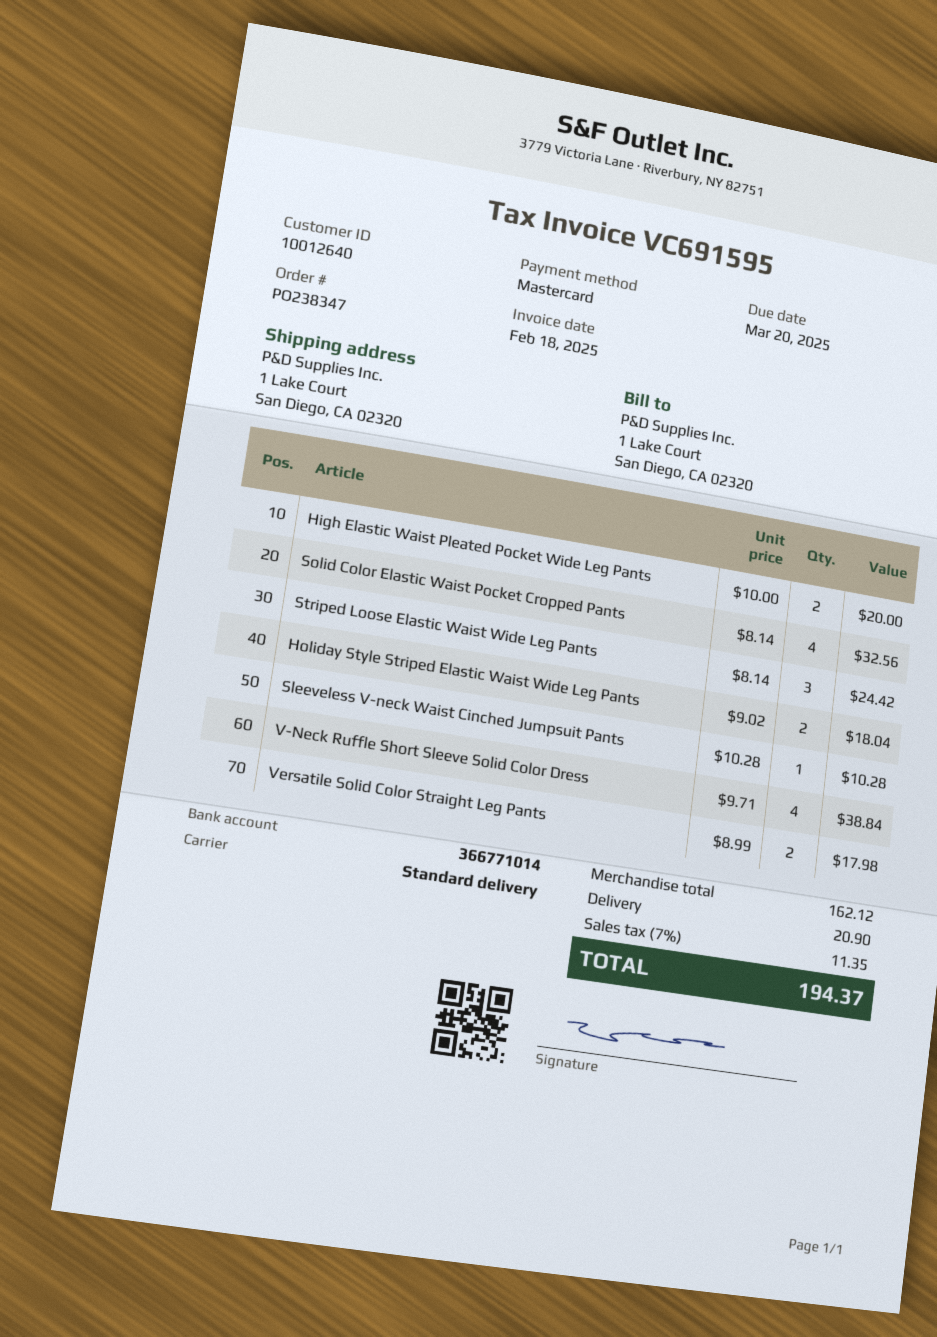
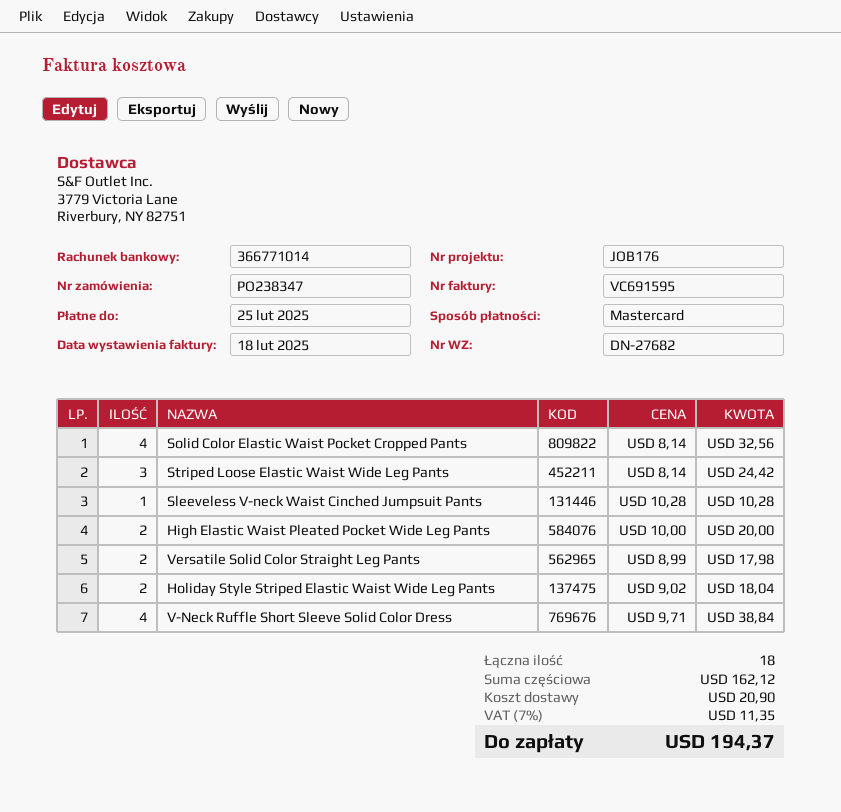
due date: 2025-03-20 -> 2025-02-25

